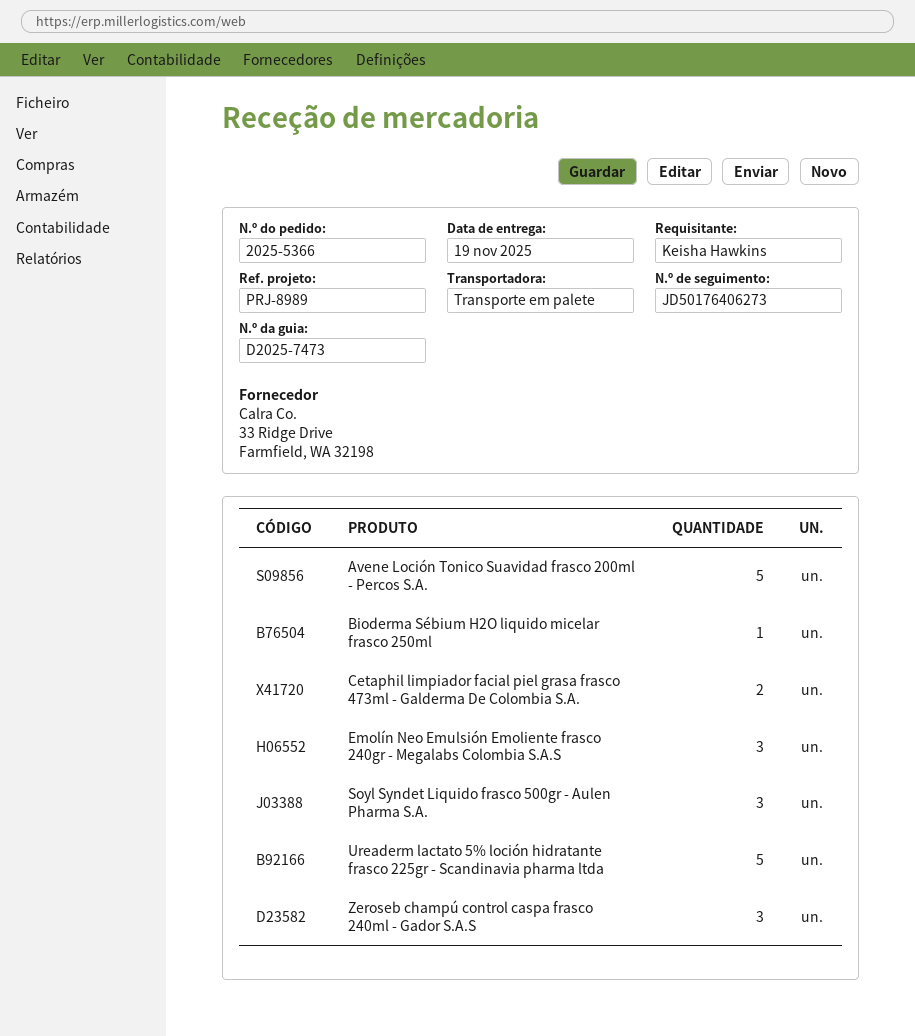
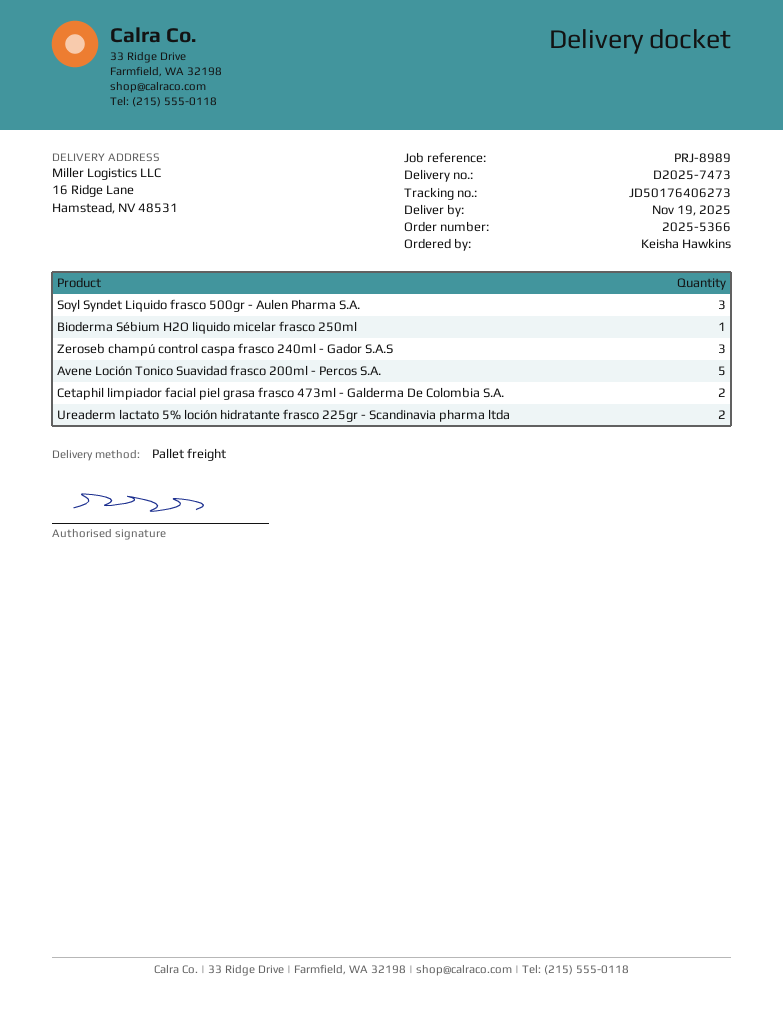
Emolín Neo Emulsión Emoliente frasco 240gr - Megalabs Colombia S.A.S: 3 -> none
Ureaderm lactato 5% loción hidratante frasco 225gr - Scandinavia pharma ltda: 5 -> 2

